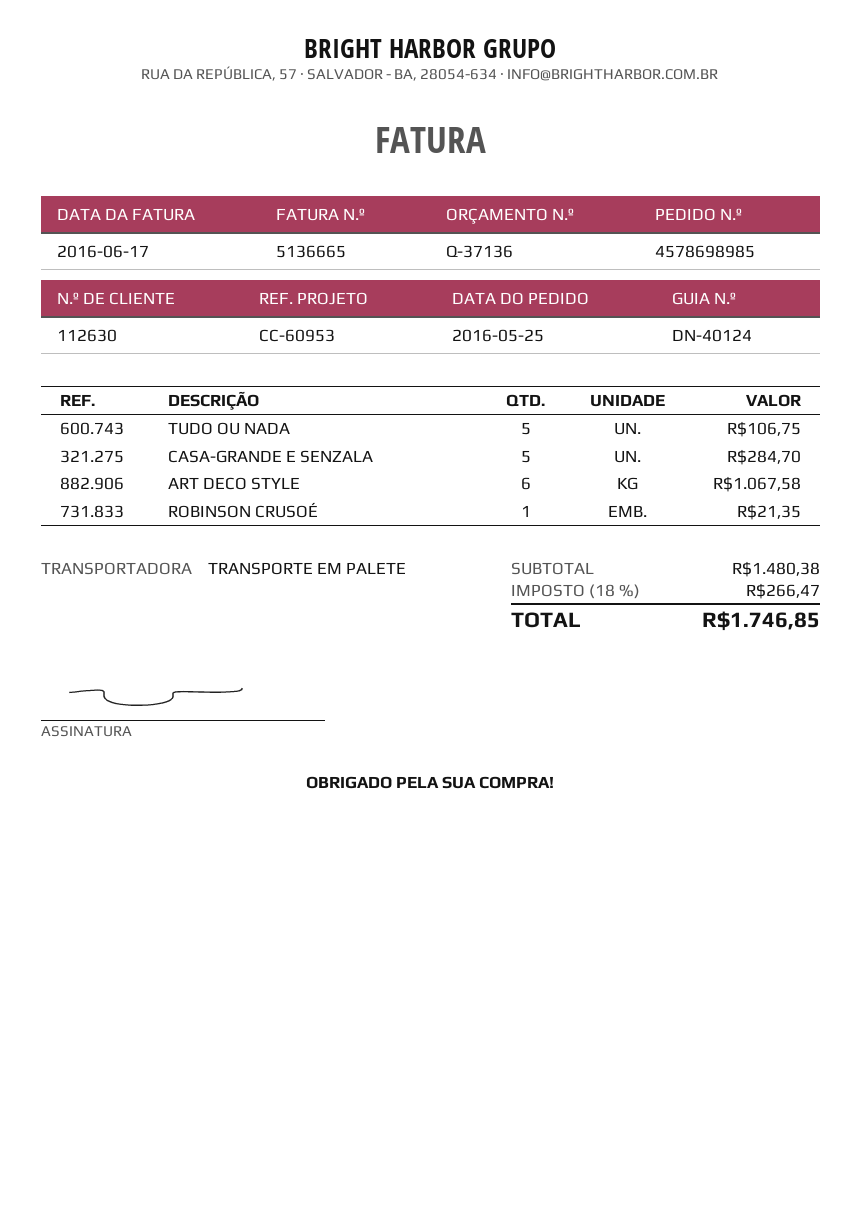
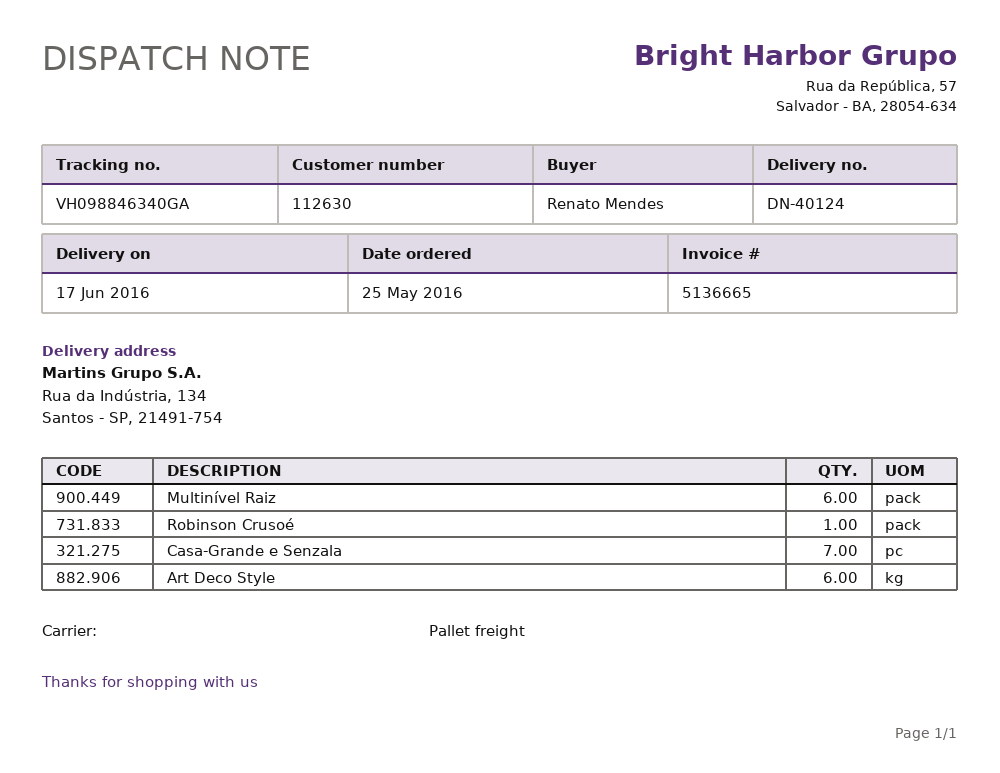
TUDO OU NADA: 5 -> none
CASA-GRANDE E SENZALA: 5 -> 7
Multinível Raiz: none -> 6

